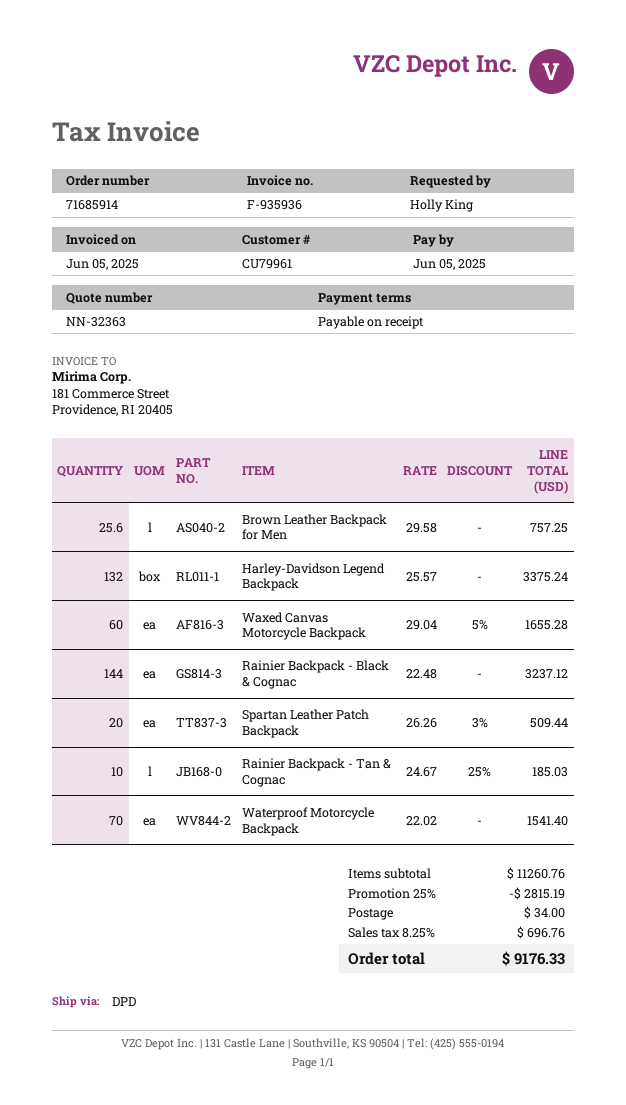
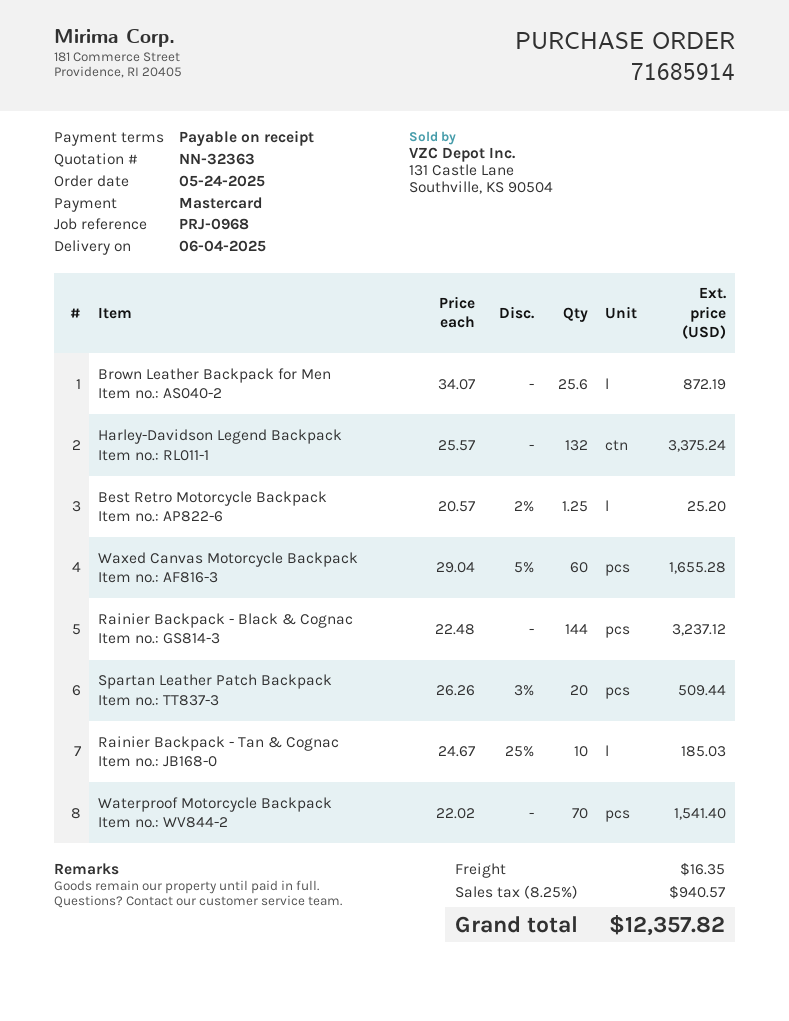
Brown Leather Backpack for Men: 25.6 x 29.58 = 757.25 -> 25.6 x 34.07 = 872.19
Best Retro Motorcycle Backpack: none -> 1.25 x 20.57 - 2% = 25.20
discount: 25% = 2815.19 -> none
shipping: 34.00 -> 16.35
tax: 8.25% = 696.76 -> 8.25% = 940.57
total: 9176.33 -> 12357.82

